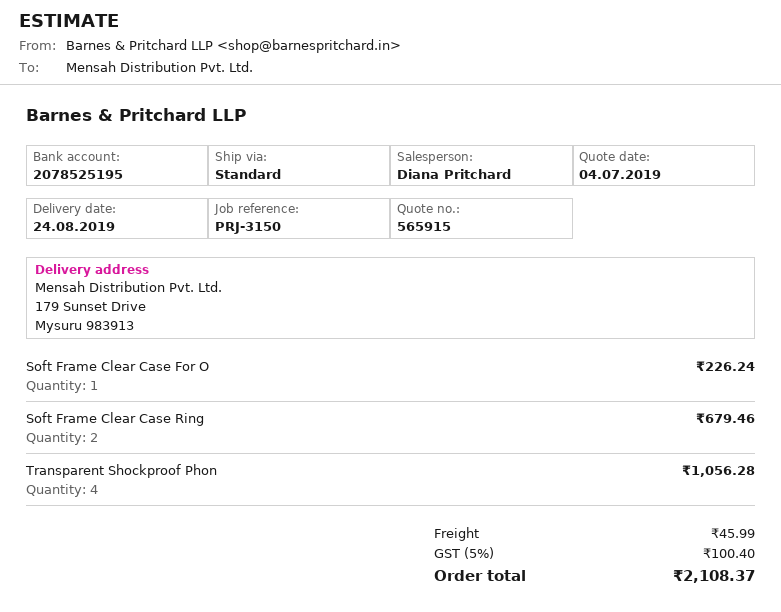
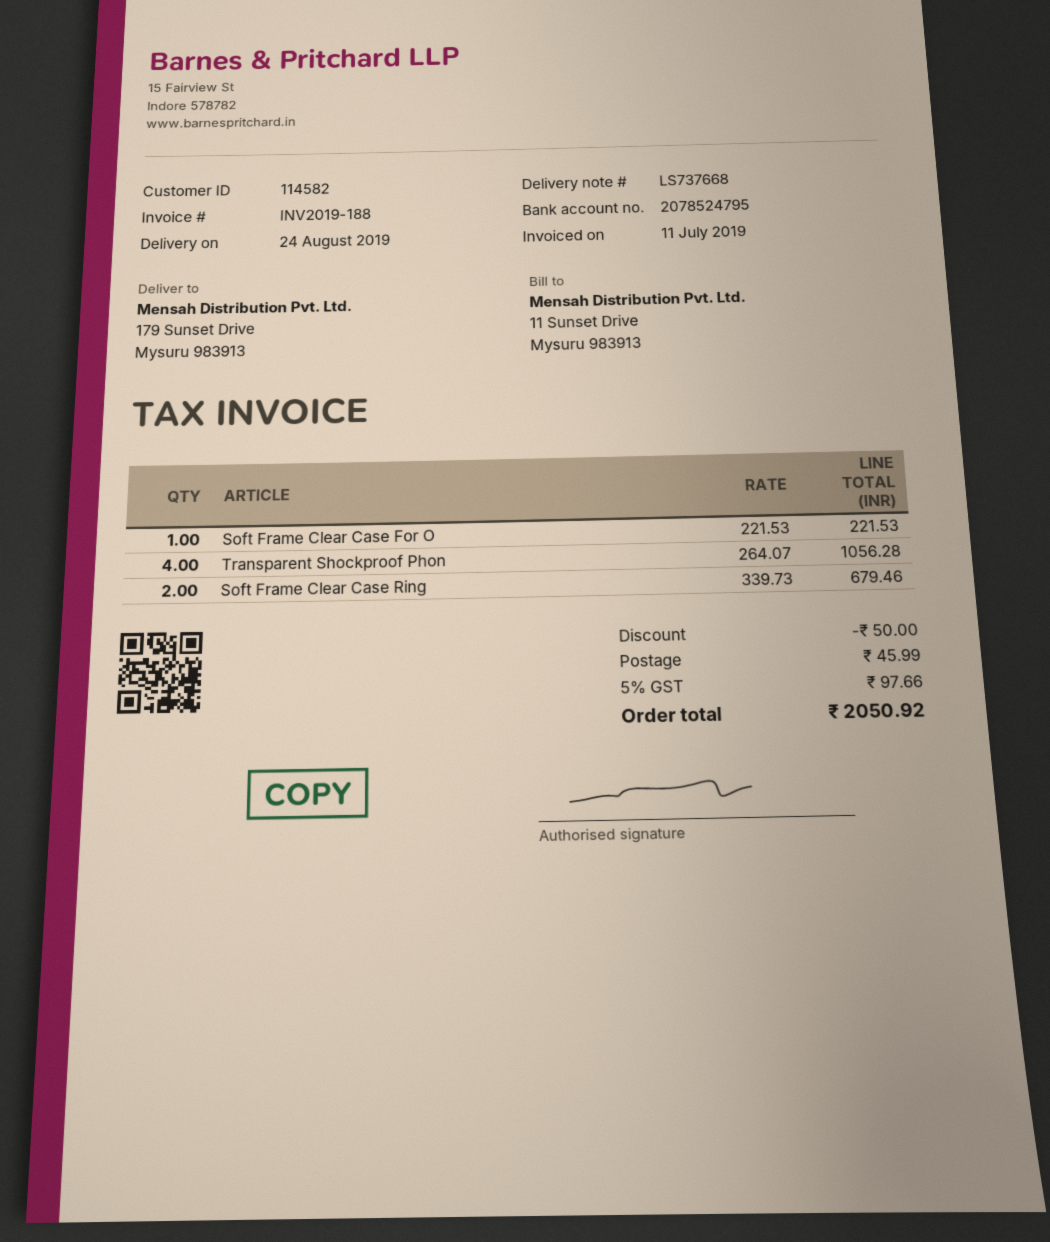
bank account: 2078525195 -> 2078524795
Soft Frame Clear Case For O: 1 for 226.24 -> 1 for 221.53
discount: none -> 50.00
tax: 5% = 100.40 -> 5% = 97.66
total: 2108.37 -> 2050.92

